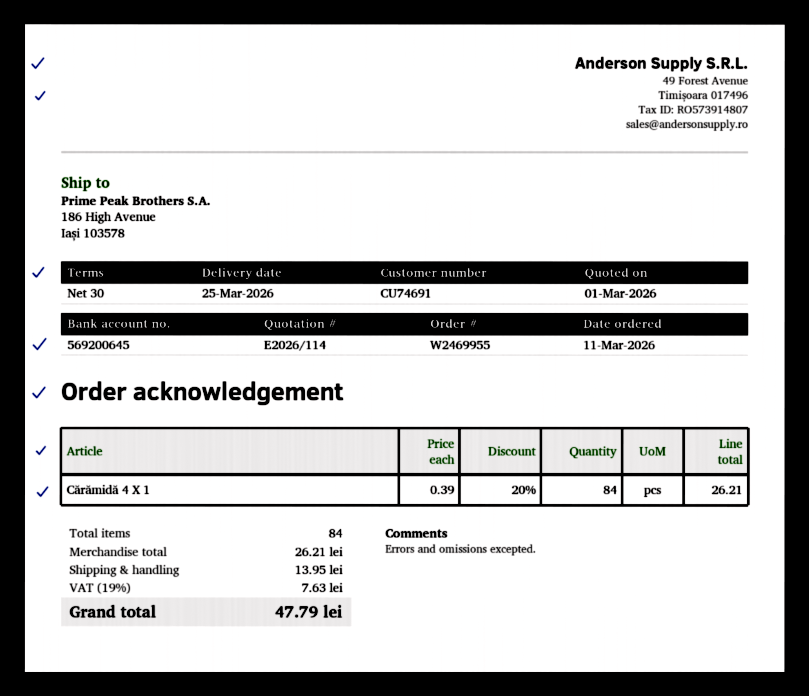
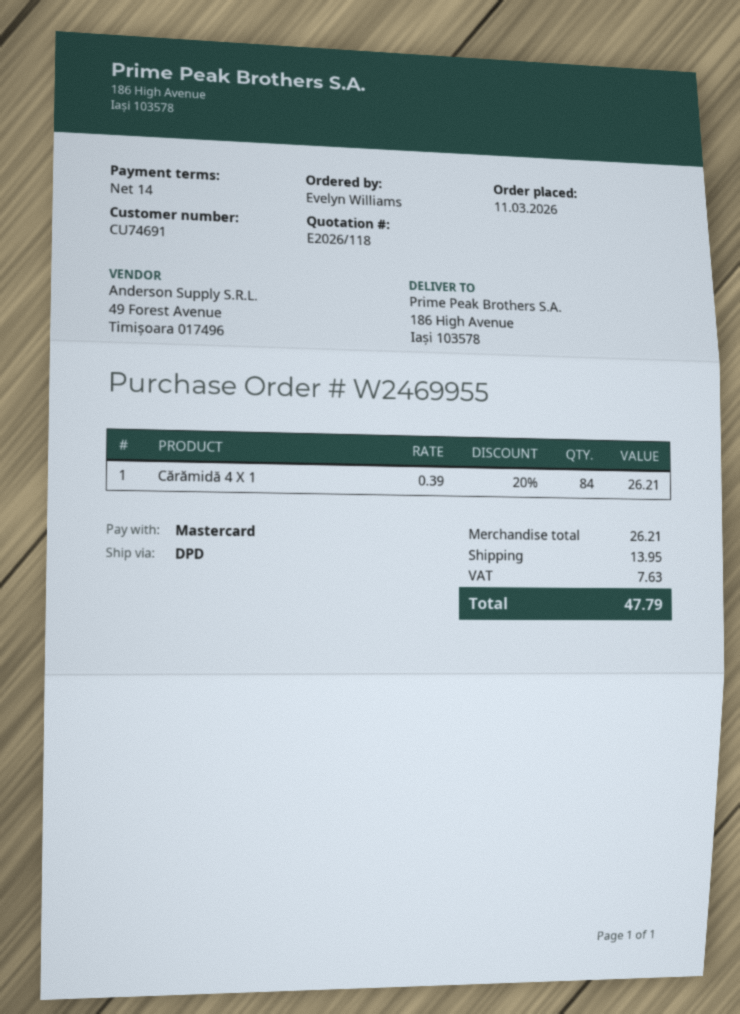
quote number: E2026/114 -> E2026/118
payment terms: 30 days -> 14 days

